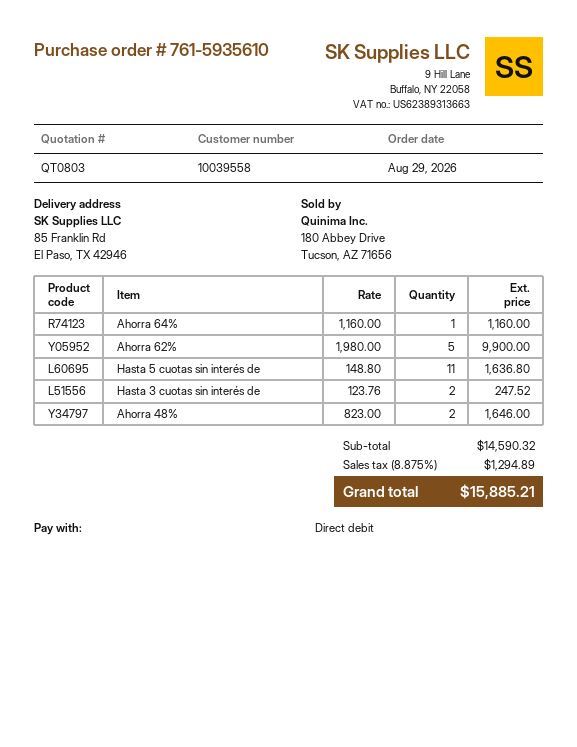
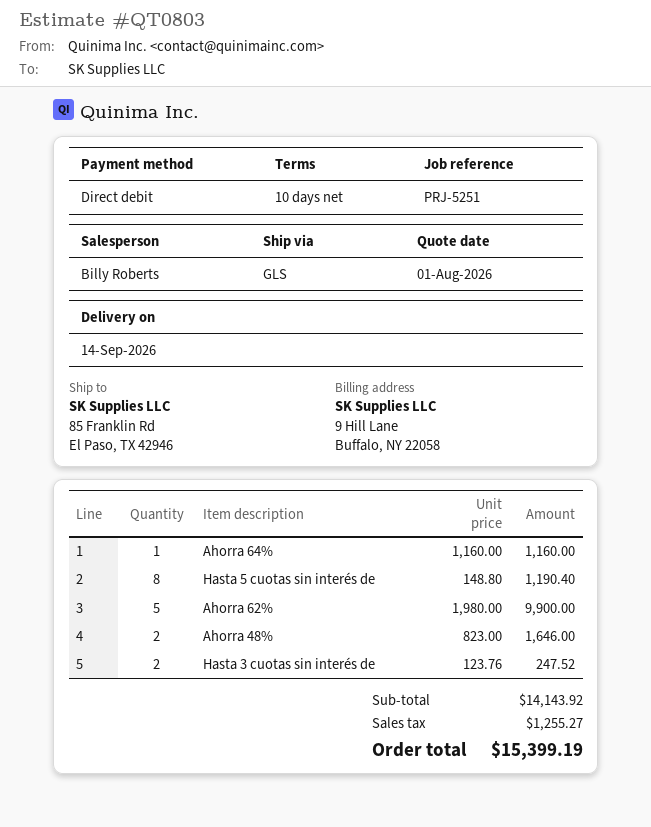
Hasta 5 cuotas sin interés de: 11 x 148.80 = 1636.80 -> 8 x 148.80 = 1190.40
subtotal: 14590.32 -> 14143.92
tax: 1294.89 -> 1255.27
total: 15885.21 -> 15399.19

